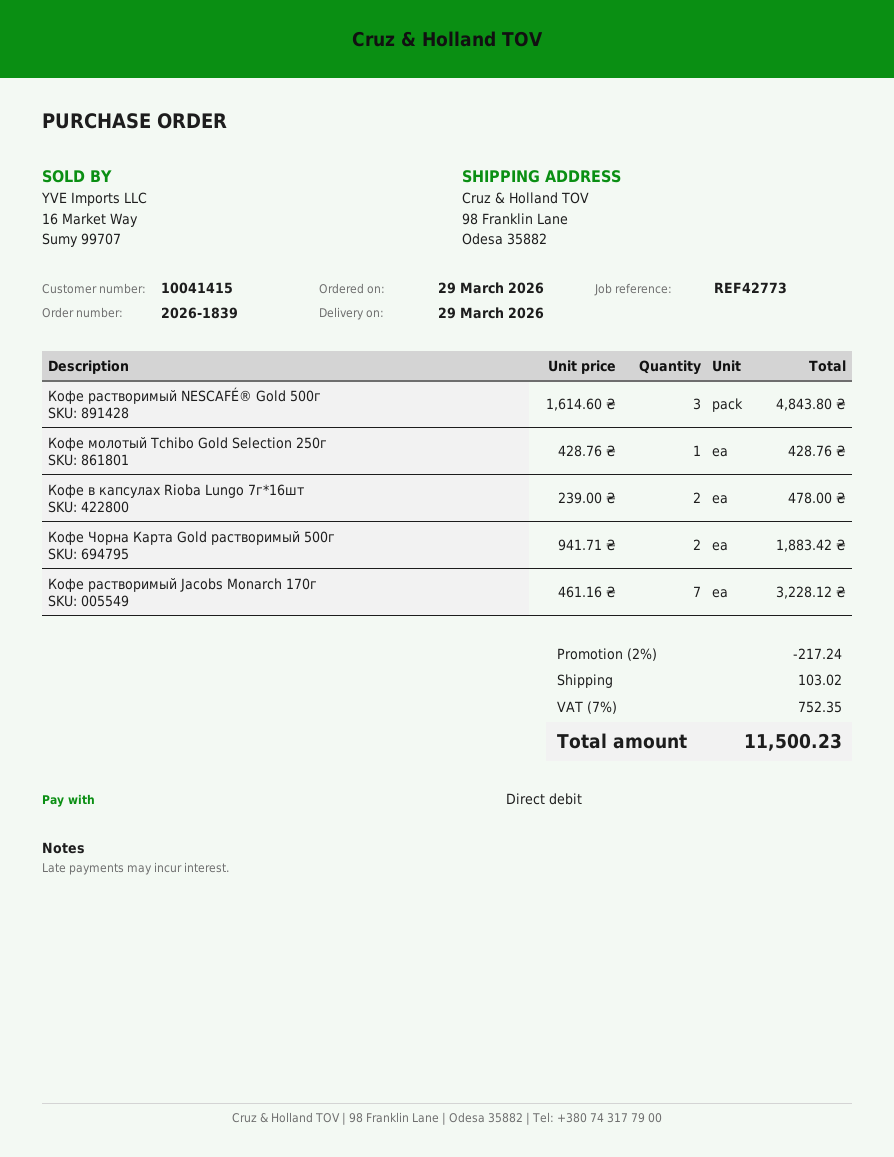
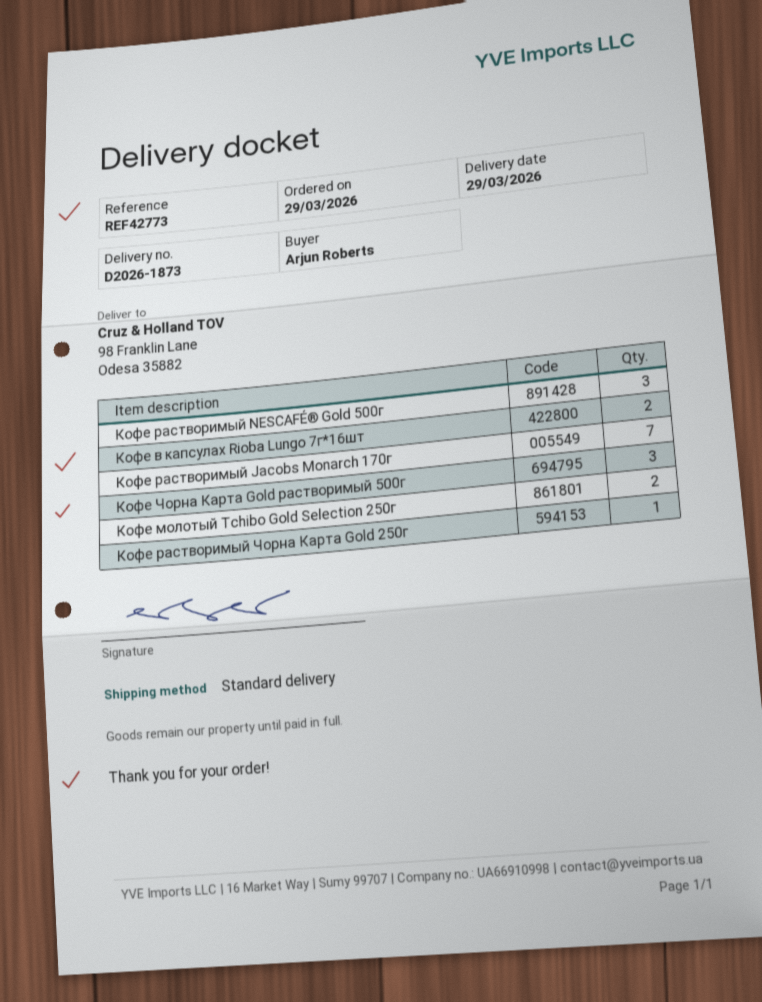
Кофе молотый Tchibo Gold Selection 250г: 1 -> 2
Кофе Чорна Карта Gold растворимый 500г: 2 -> 3
Кофе растворимый Чорна Карта Gold 250г: none -> 1

